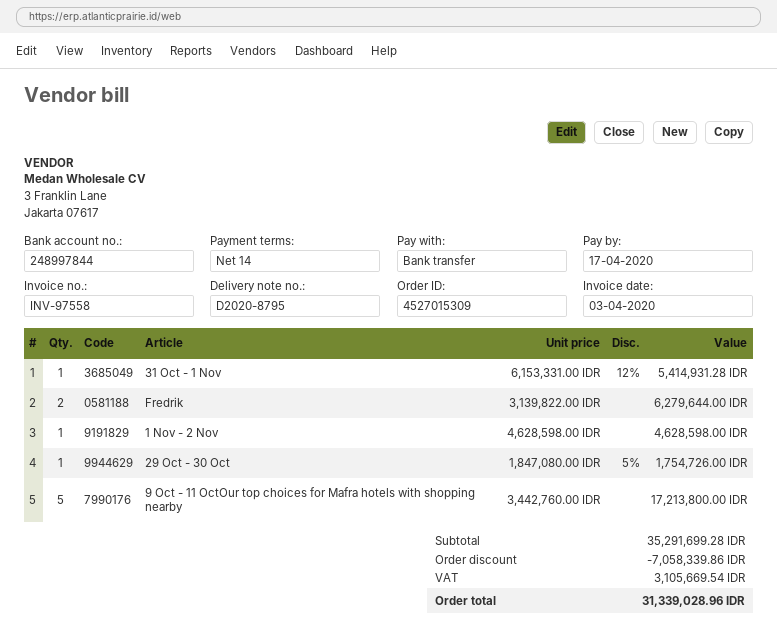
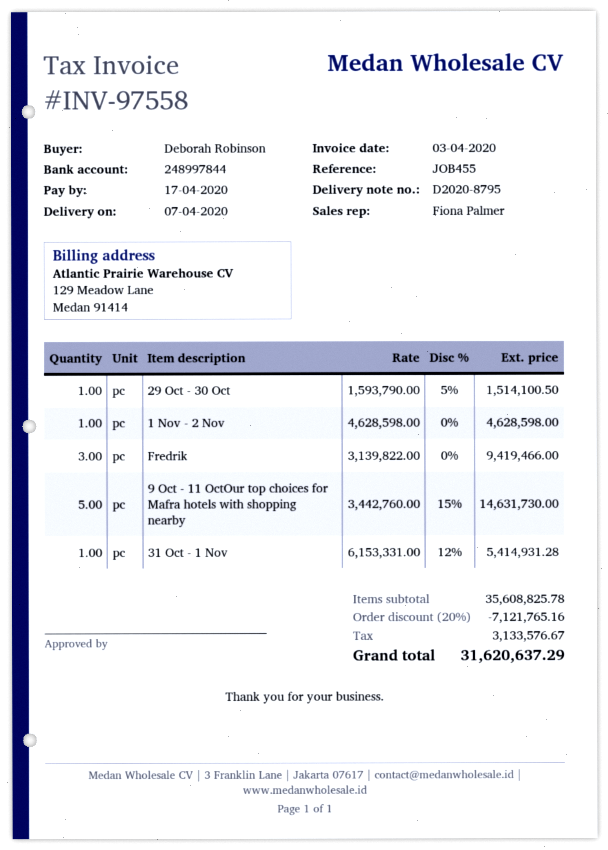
Fredrik: 2 x 3139822.00 = 6279644.00 -> 3 x 3139822.00 = 9419466.00
29 Oct - 30 Oct: 1 x 1847080.00 - 5% = 1754726.00 -> 1 x 1593790.00 - 5% = 1514100.50
9 Oct - 11 OctOur top choices for Mafra hotels with shopping nearby: 5 x 3442760.00 = 17213800.00 -> 5 x 3442760.00 - 15% = 14631730.00
subtotal: 35291699.28 -> 35608825.78
discount: 7058339.86 -> 7121765.16
tax: 3105669.54 -> 3133576.67
total: 31339028.96 -> 31620637.29

